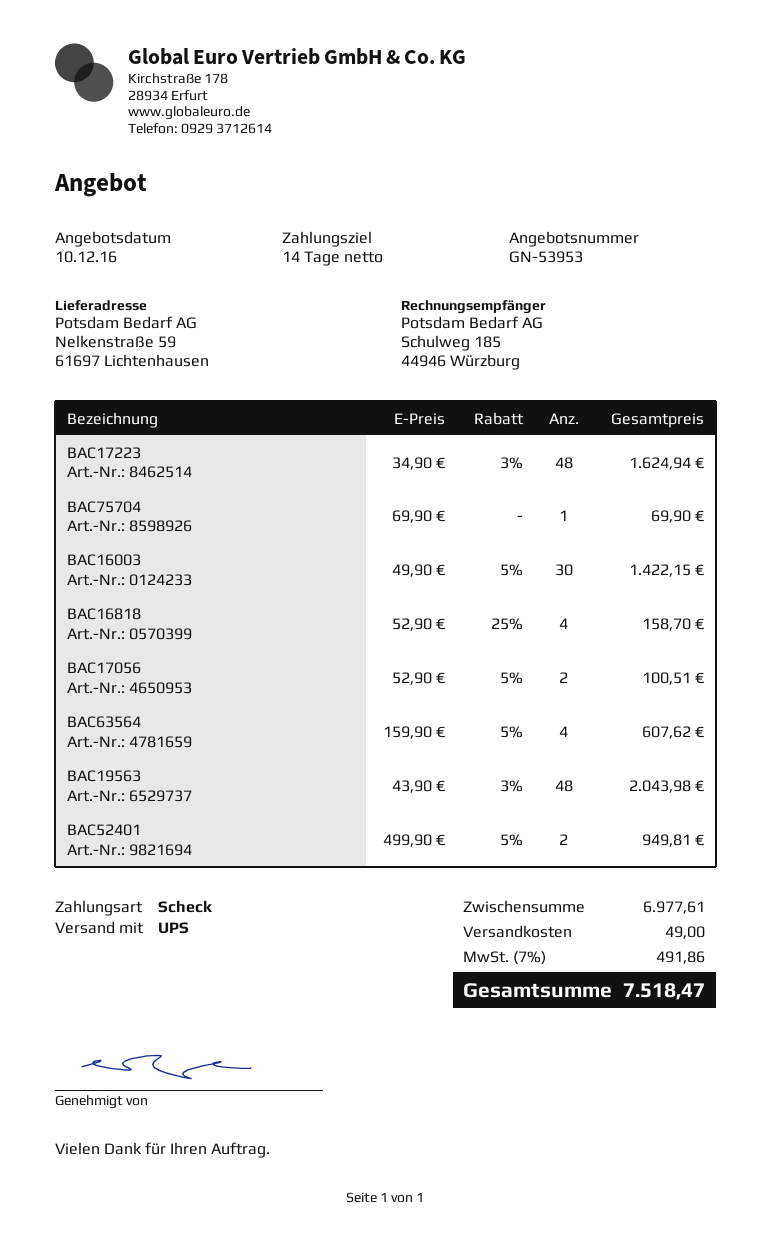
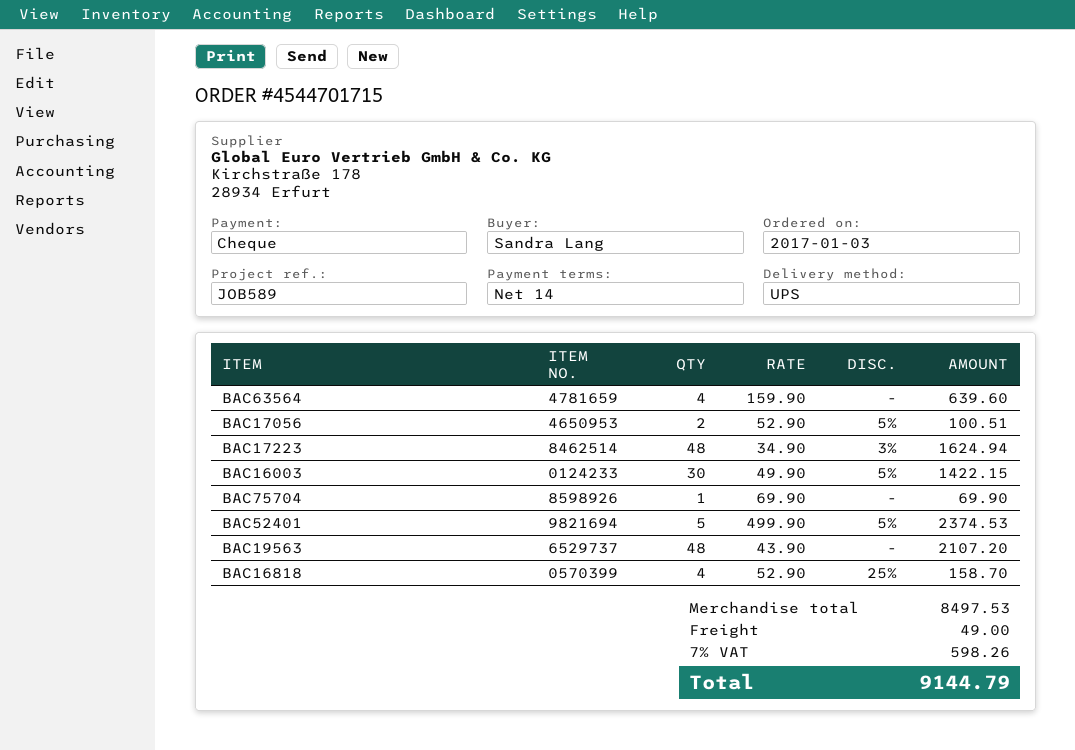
BAC63564: 4 x 159.90 - 5% = 607.62 -> 4 x 159.90 = 639.60
BAC19563: 48 x 43.90 - 3% = 2043.98 -> 48 x 43.90 = 2107.20
BAC52401: 2 x 499.90 - 5% = 949.81 -> 5 x 499.90 - 5% = 2374.53
subtotal: 6977.61 -> 8497.53
tax: 7% = 491.86 -> 7% = 598.26
total: 7518.47 -> 9144.79

